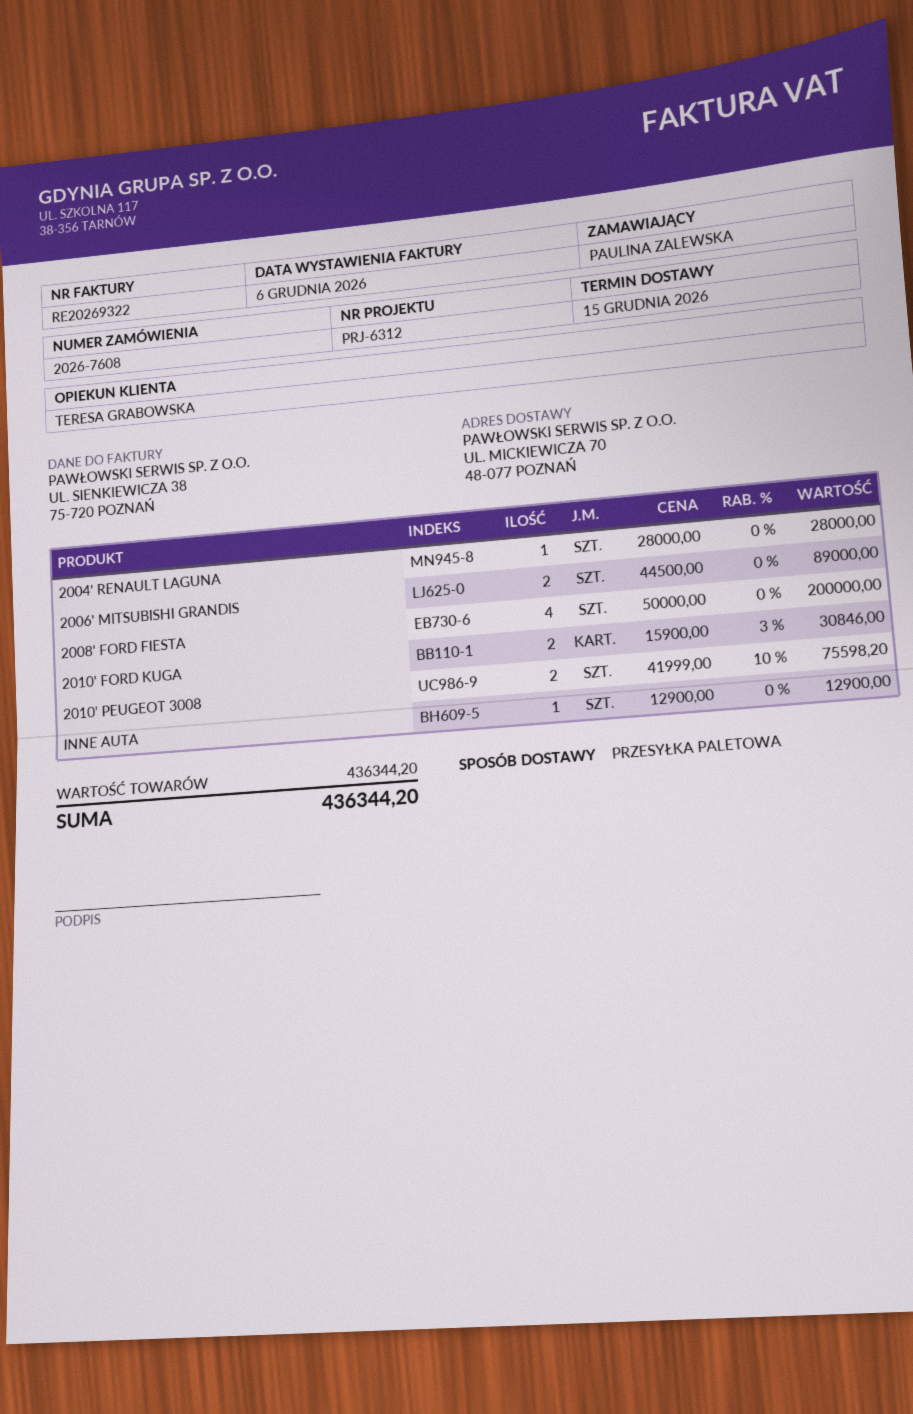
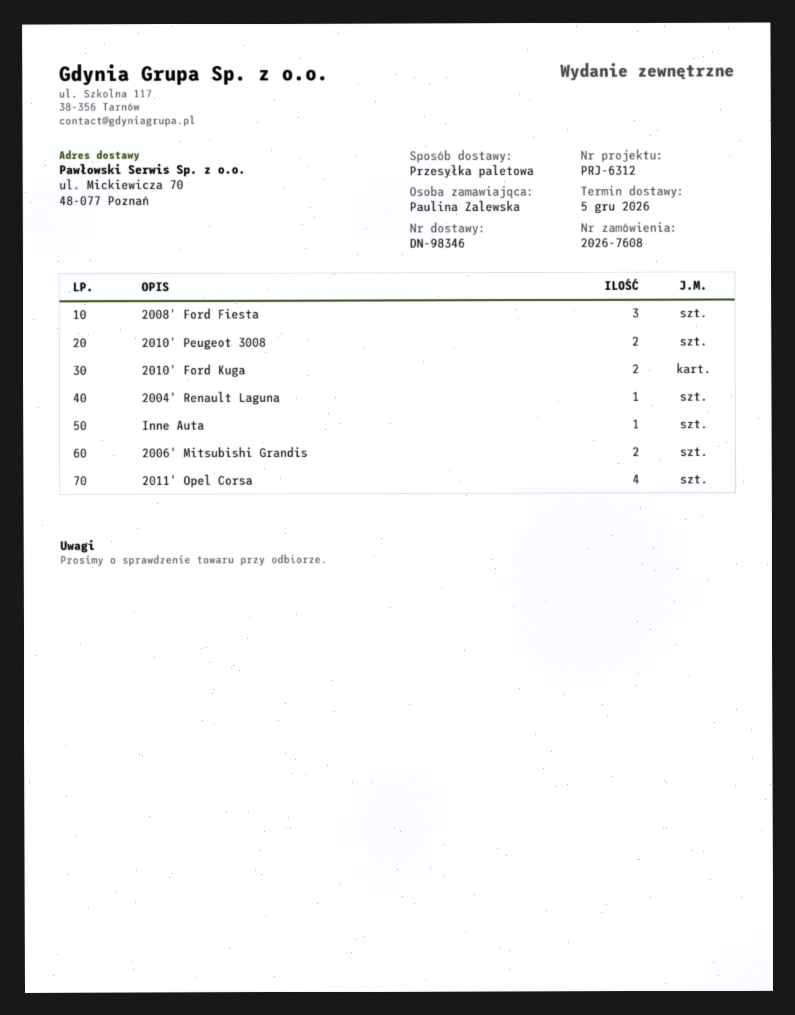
delivery date: 2026-12-15 -> 2026-12-05
2008' FORD FIESTA: 4 -> 3
2011' Opel Corsa: none -> 4

